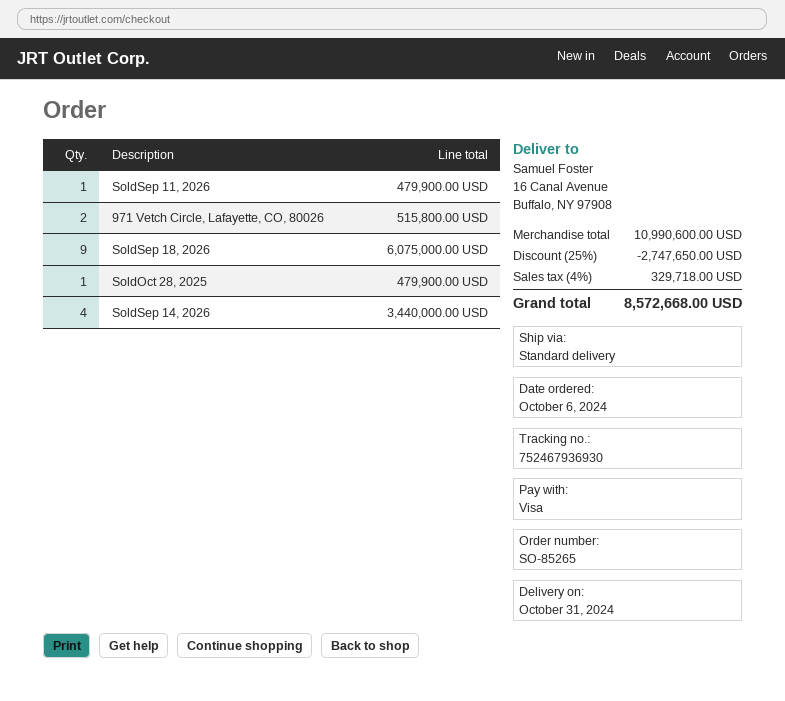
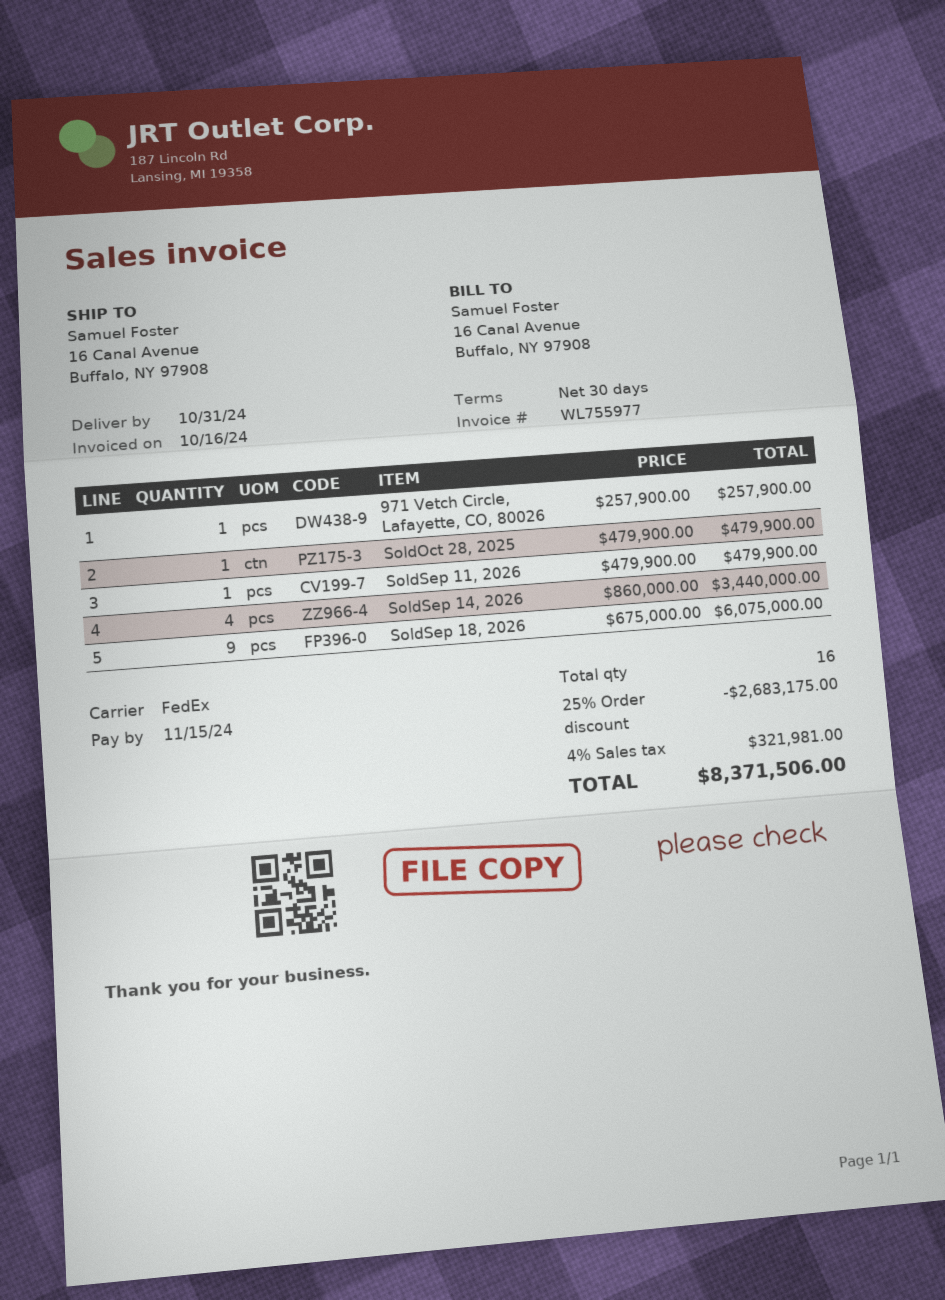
shipping method: standard -> FedEx
971 Vetch Circle, Lafayette, CO, 80026: 2 for 515800.00 -> 1 for 257900.00
discount: 25% = 2747650.00 -> 25% = 2683175.00
tax: 4% = 329718.00 -> 4% = 321981.00
total: 8572668.00 -> 8371506.00

